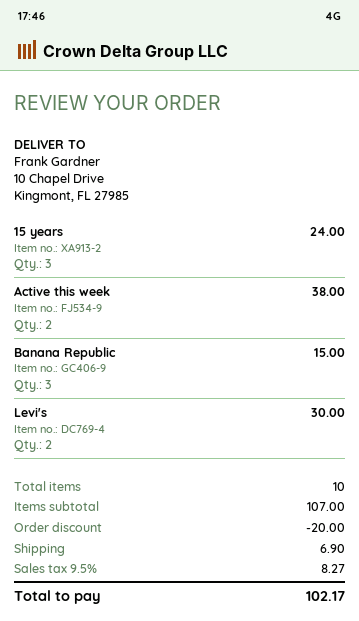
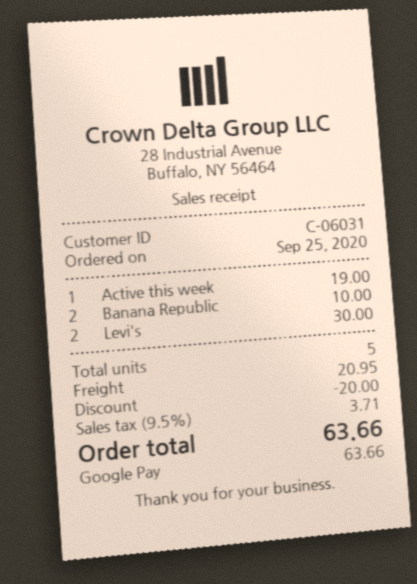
15 years: 3 for 24.00 -> none
Active this week: 2 for 38.00 -> 1 for 19.00
Banana Republic: 3 for 15.00 -> 2 for 10.00
total quantity: 10 -> 5
shipping: 6.90 -> 20.95
tax: 9.5% = 8.27 -> 9.5% = 3.71
total: 102.17 -> 63.66

